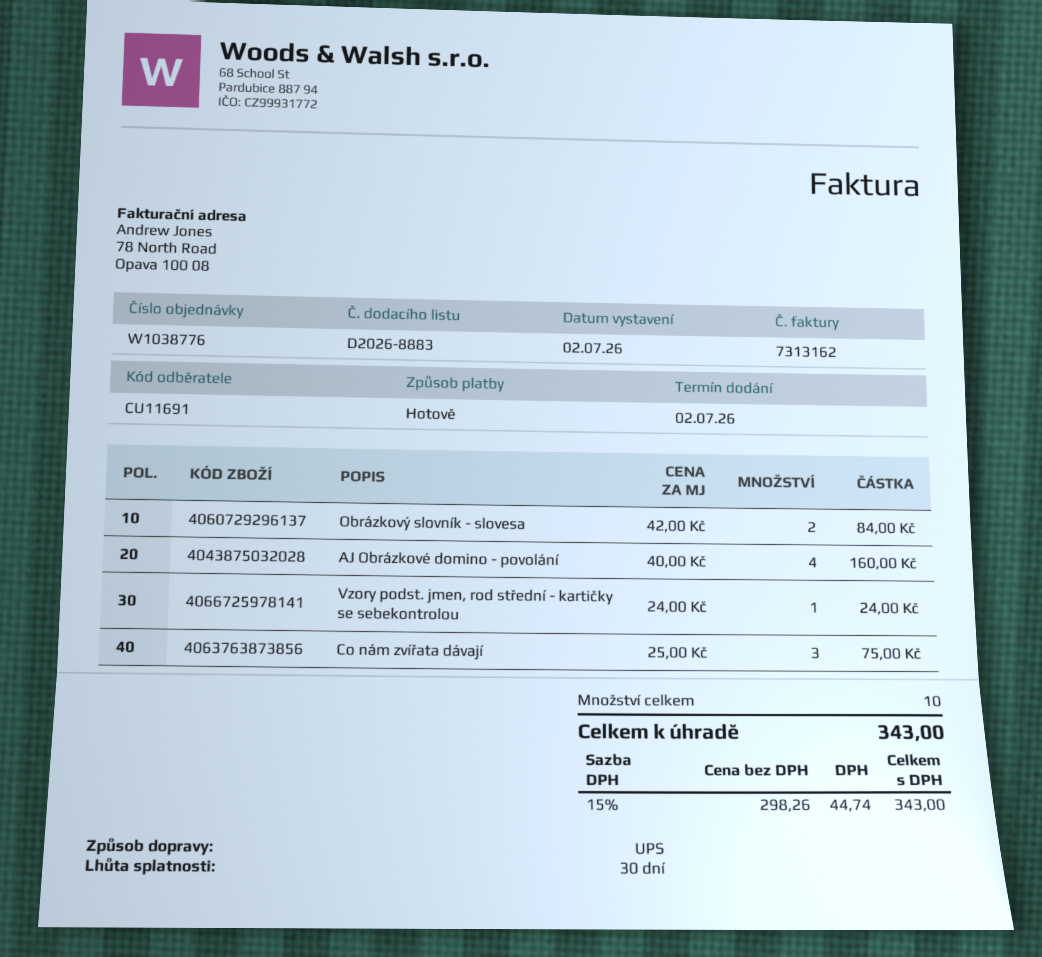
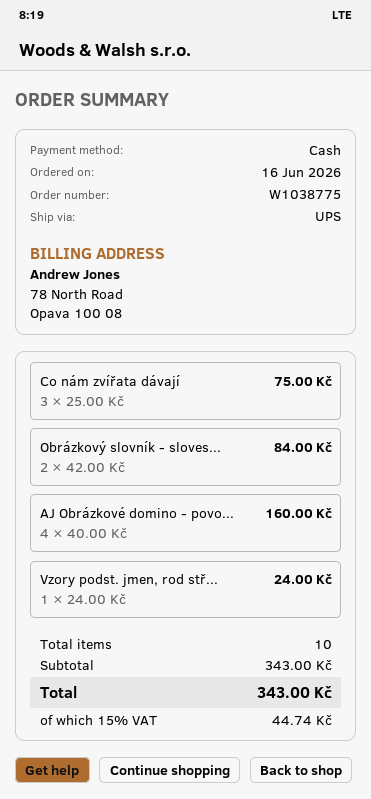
order number: W1038776 -> W1038775

